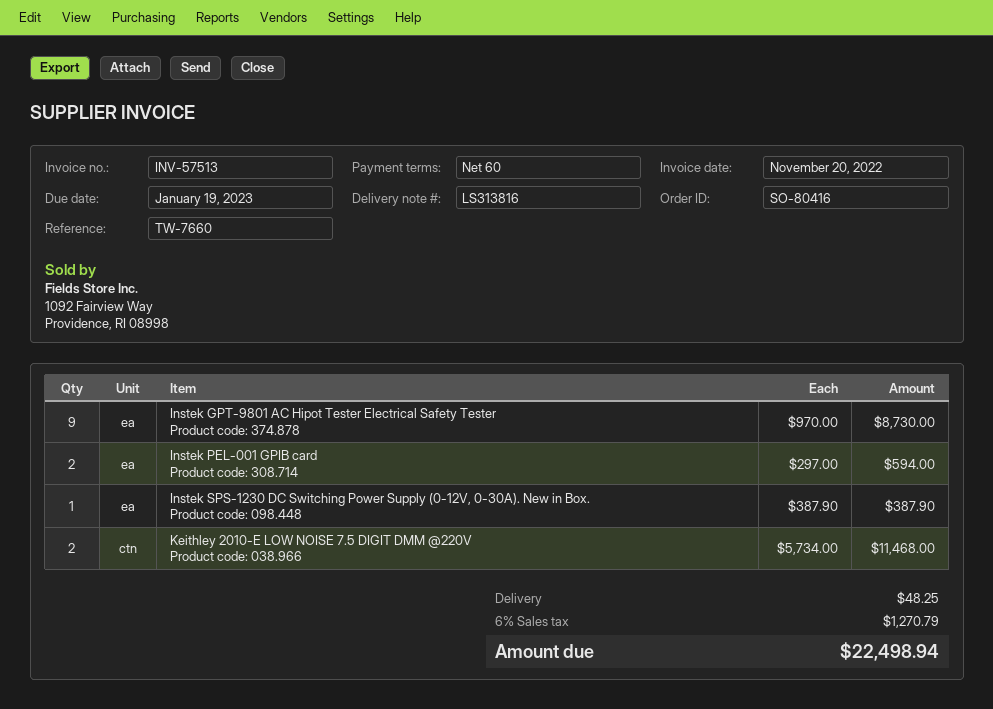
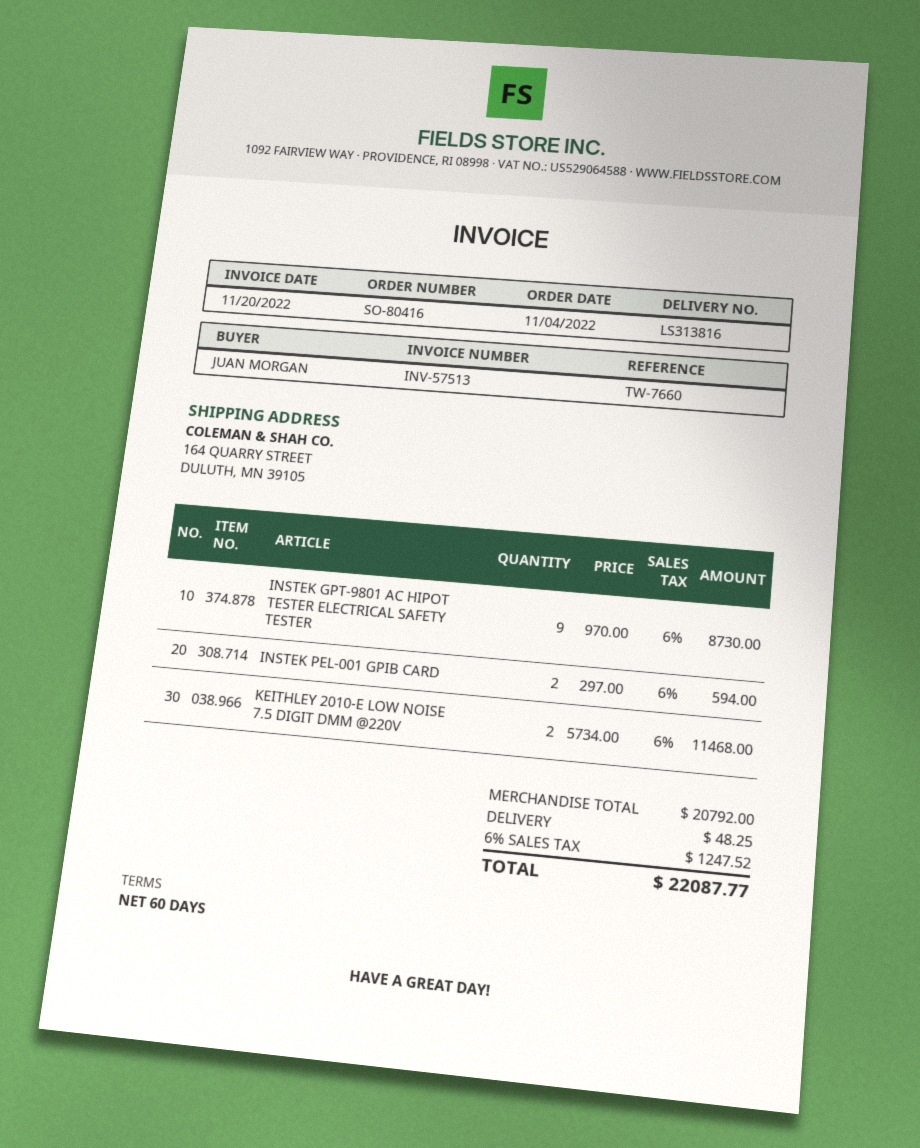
Instek SPS-1230 DC Switching Power Supply (0-12V, 0-30A). New in Box.: 1 x 387.90 = 387.90 -> none
tax: 6% = 1270.79 -> 6% = 1247.52
total: 22498.94 -> 22087.77

